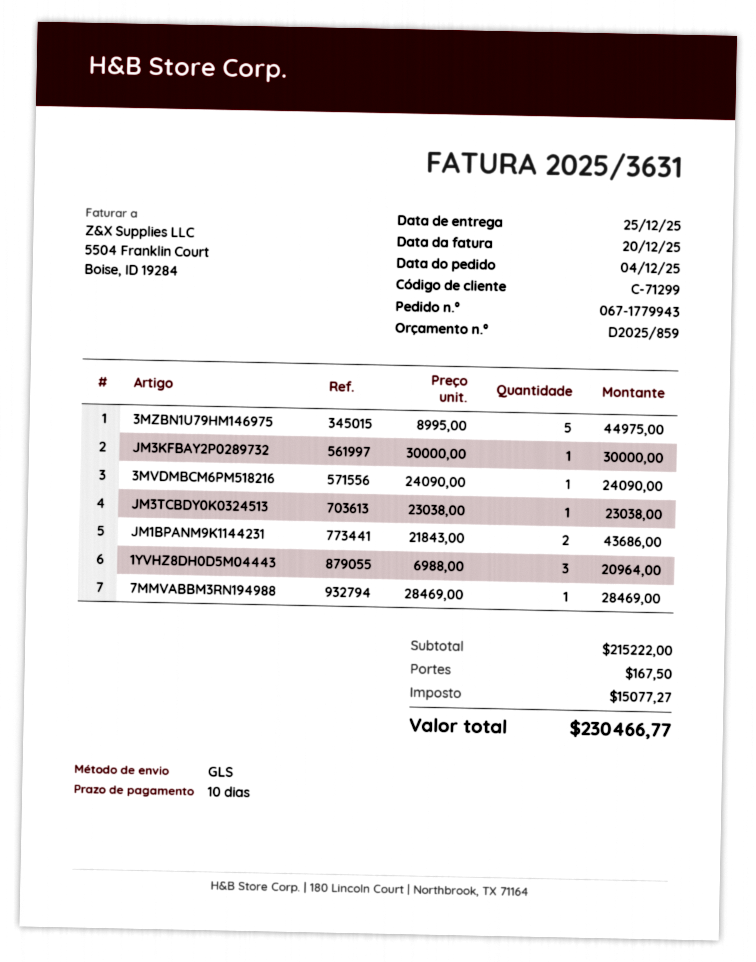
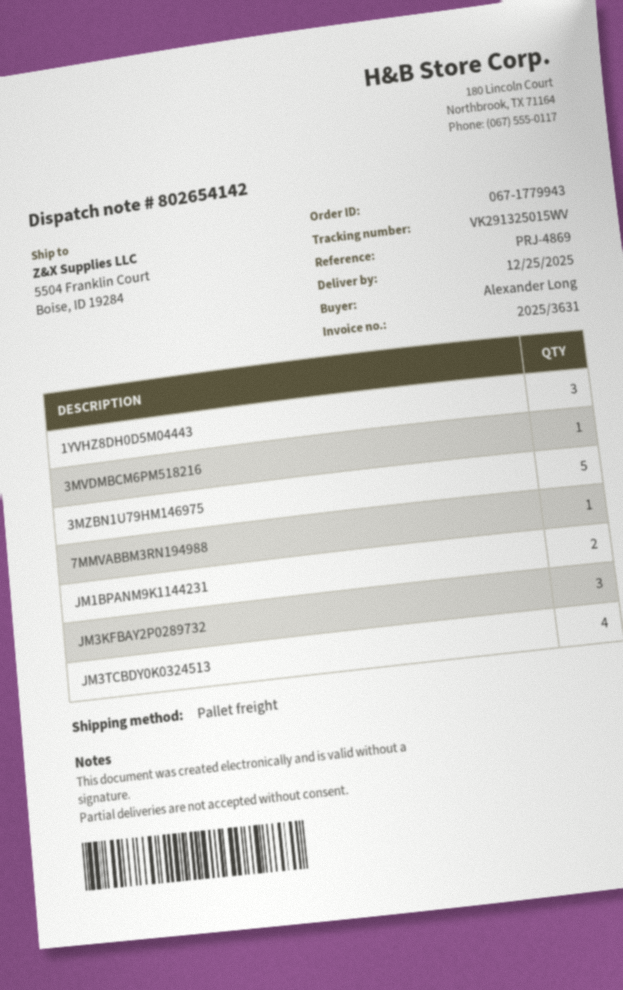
shipping method: GLS -> pallet freight
JM3KFBAY2P0289732: 1 -> 3
JM3TCBDY0K0324513: 1 -> 4

